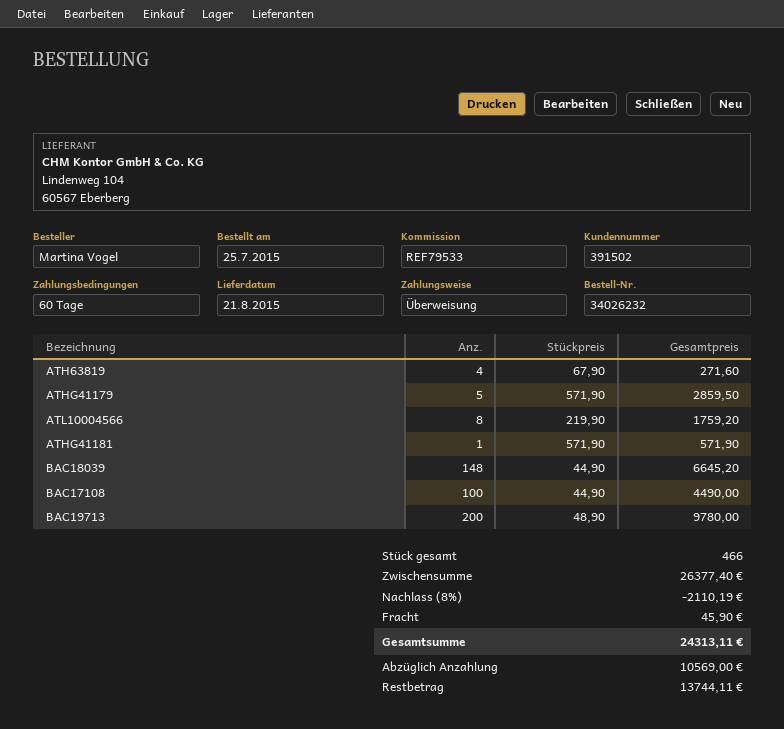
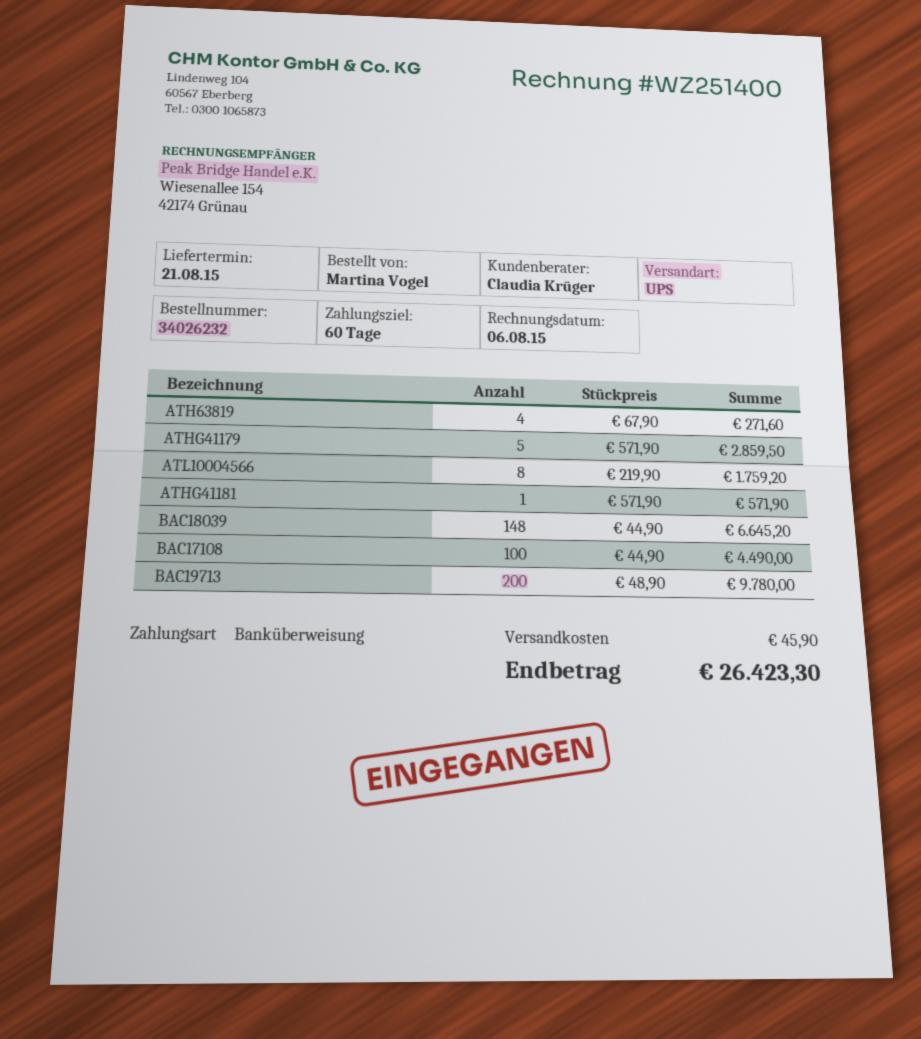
discount: 8% = 2110.19 -> none
total: 24313.11 -> 26423.30

